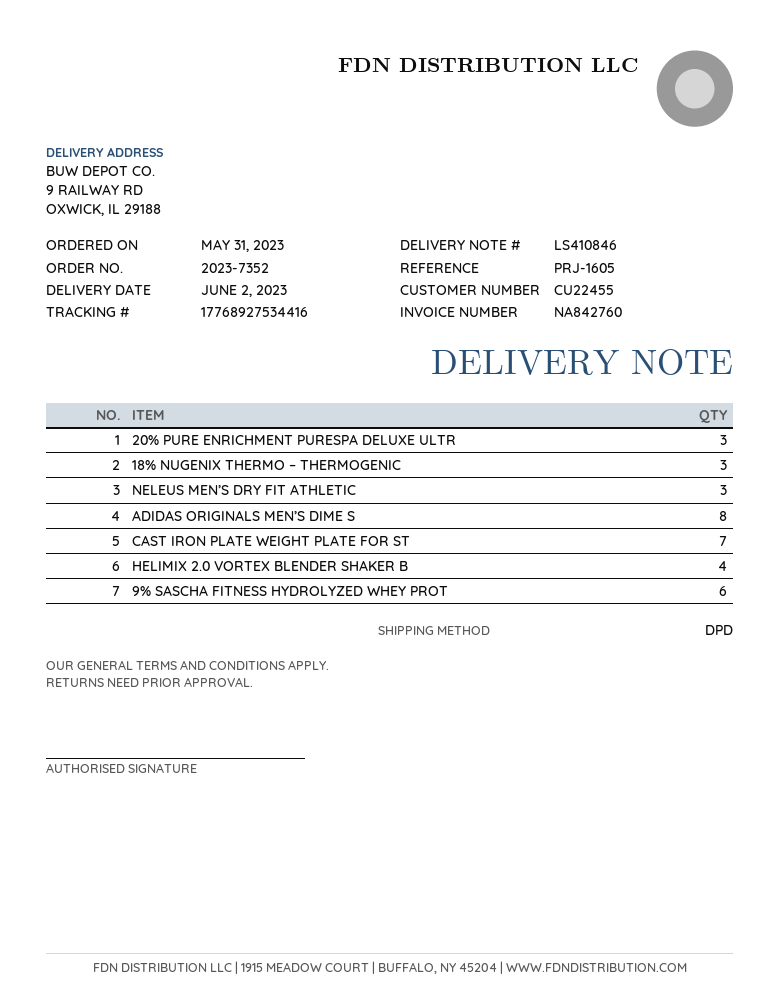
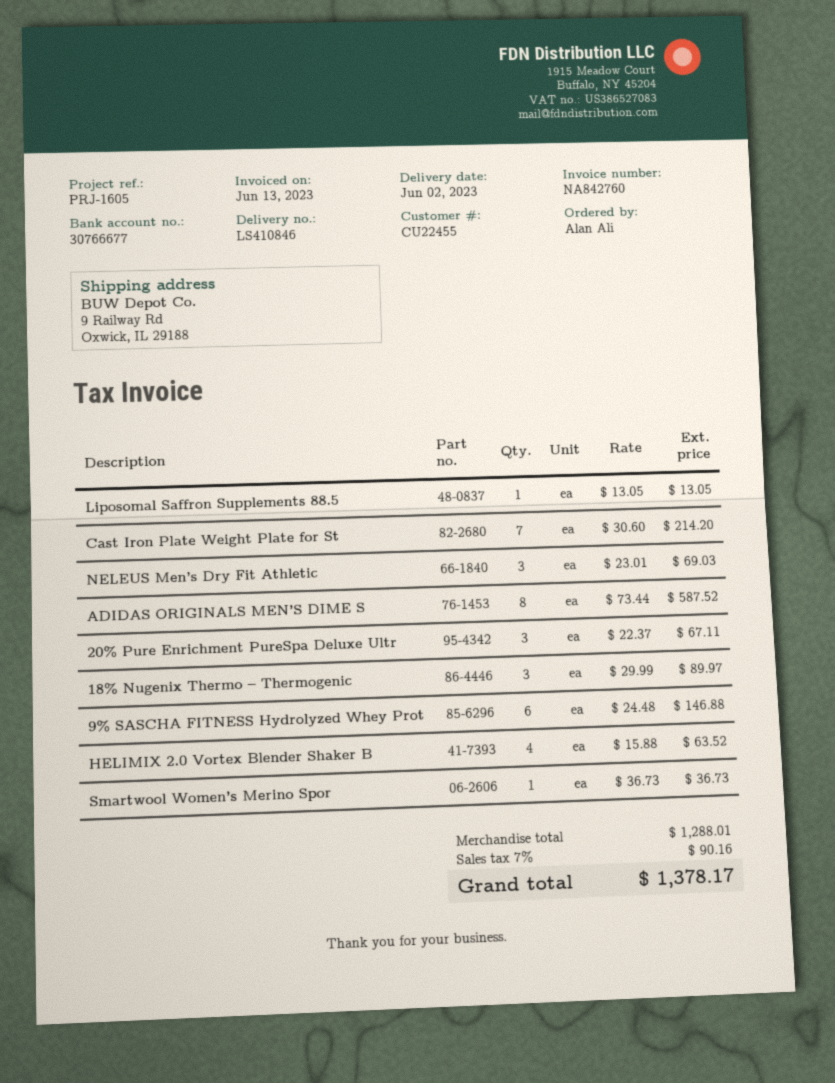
Liposomal Saffron Supplements 88.5: none -> 1
Smartwool Women’s Merino Spor: none -> 1

